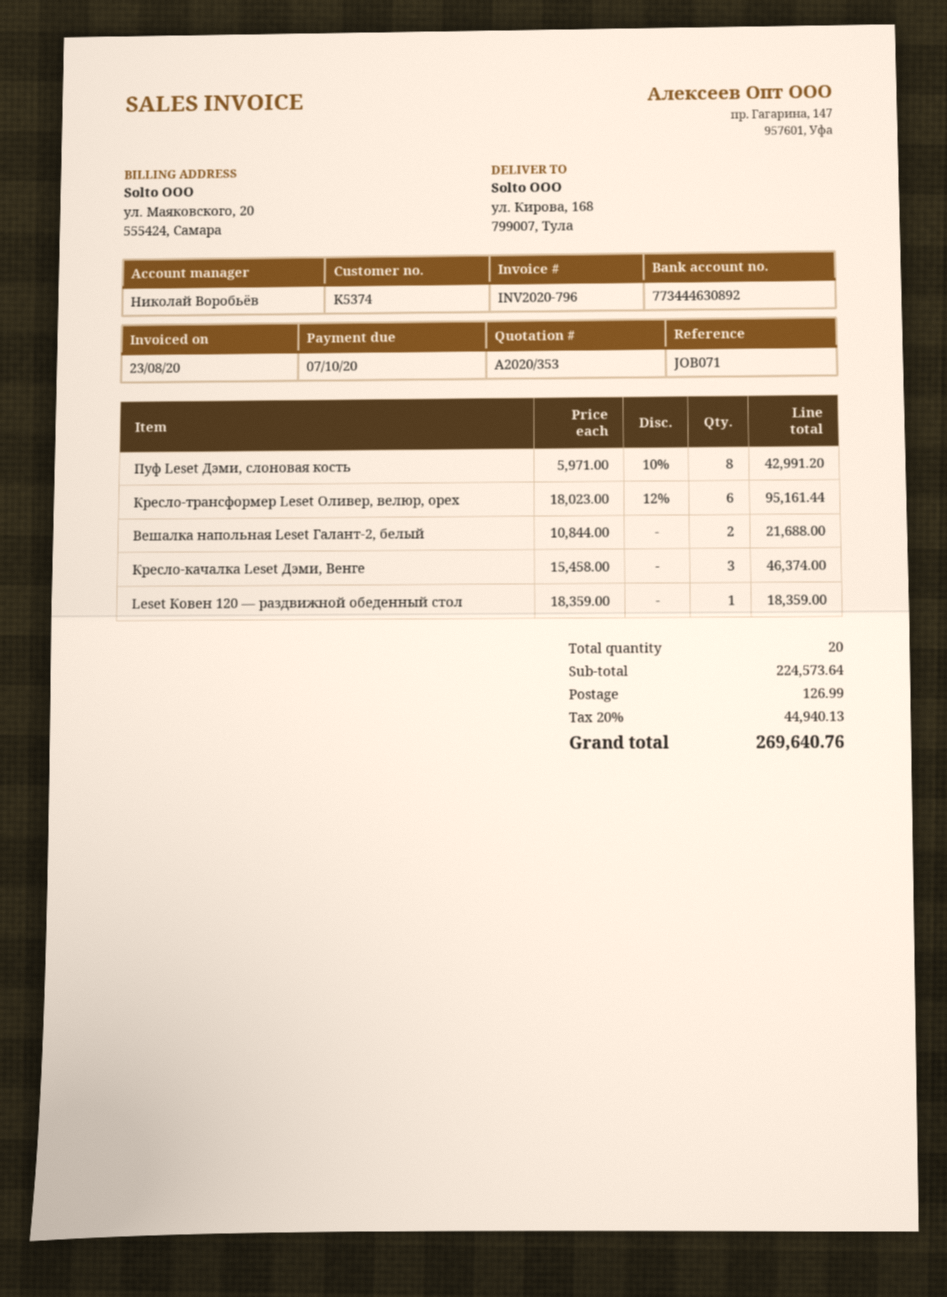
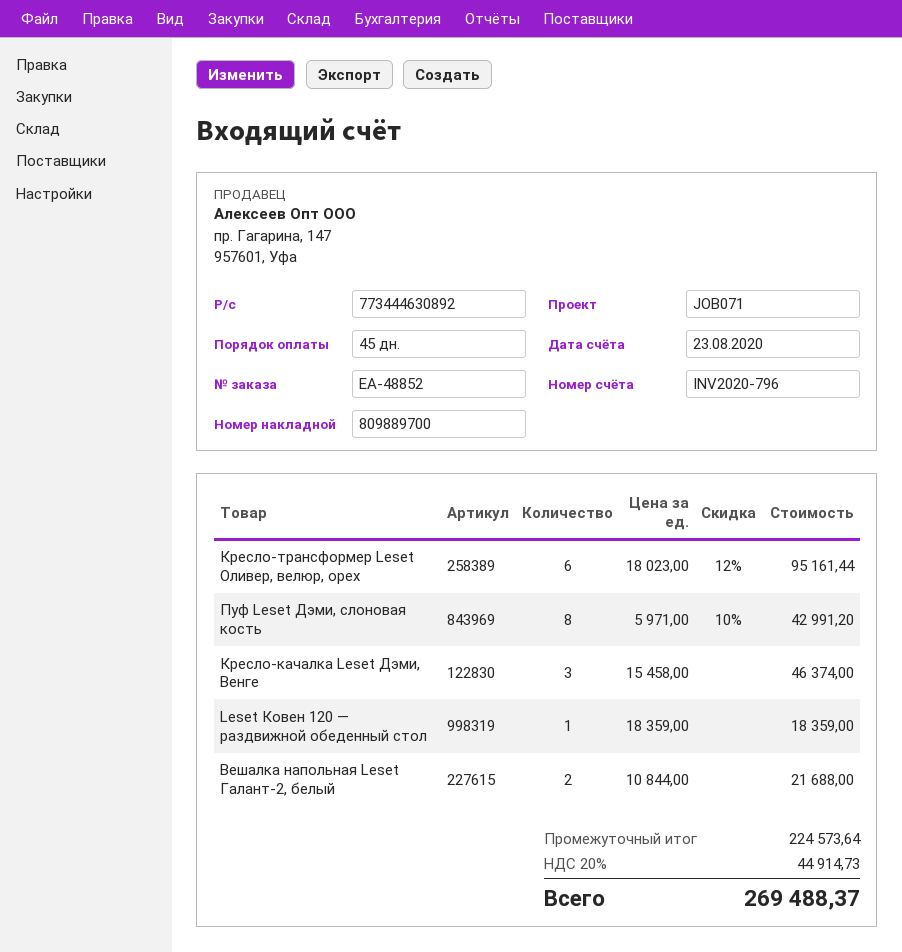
shipping: 126.99 -> none
tax: 20% = 44940.13 -> 20% = 44914.73
total: 269640.76 -> 269488.37

